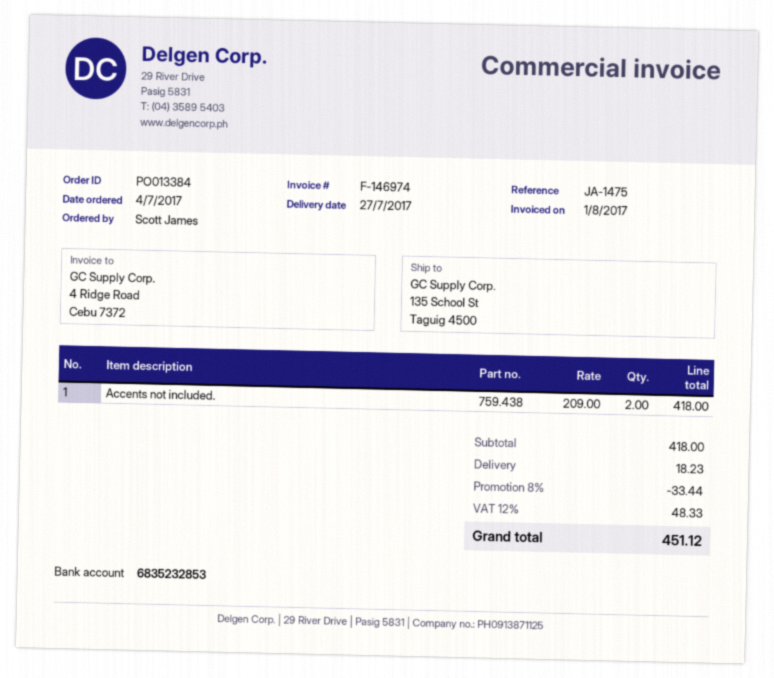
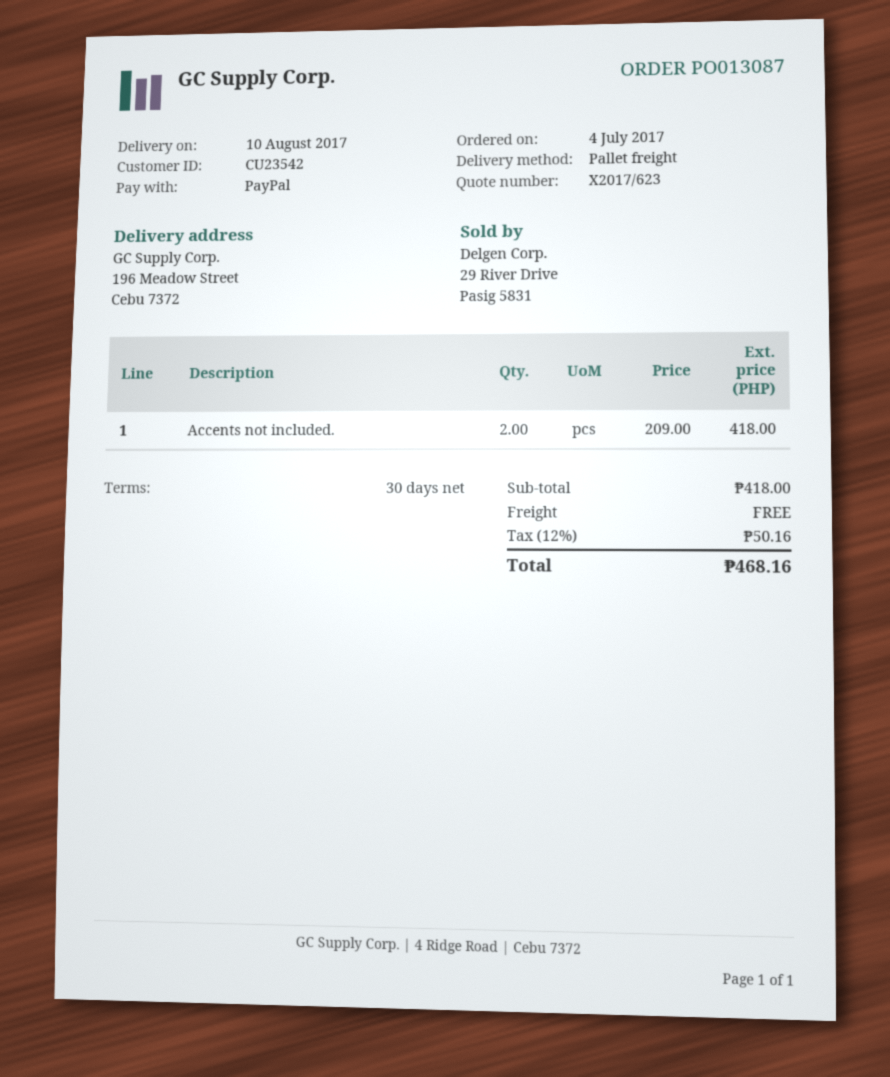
order number: PO013384 -> PO013087
delivery date: 2017-07-27 -> 2017-08-10
ship to: 135 School St, Taguig 4500 -> 196 Meadow Street, Cebu 7372
discount: 8% = 33.44 -> none
shipping: 18.23 -> 0.00
tax: 12% = 48.33 -> 12% = 50.16
total: 451.12 -> 468.16

